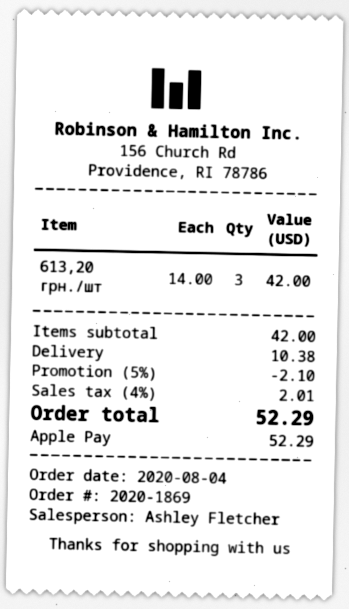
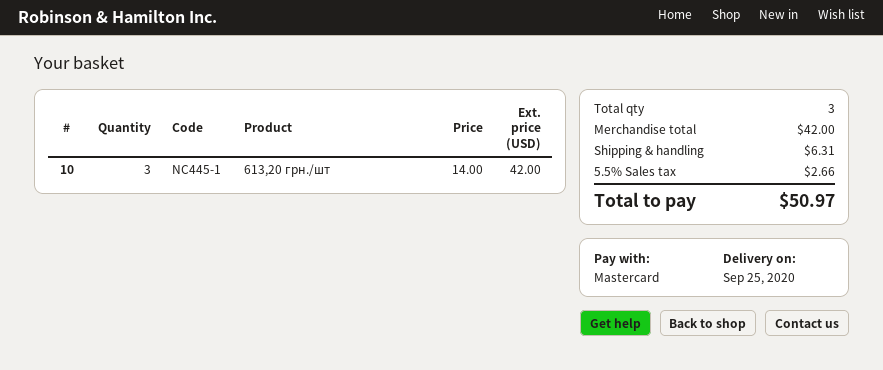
payment method: Apple Pay -> Mastercard
discount: 5% = 2.10 -> none
shipping: 10.38 -> 6.31
tax: 4% = 2.01 -> 5.5% = 2.66
total: 52.29 -> 50.97

